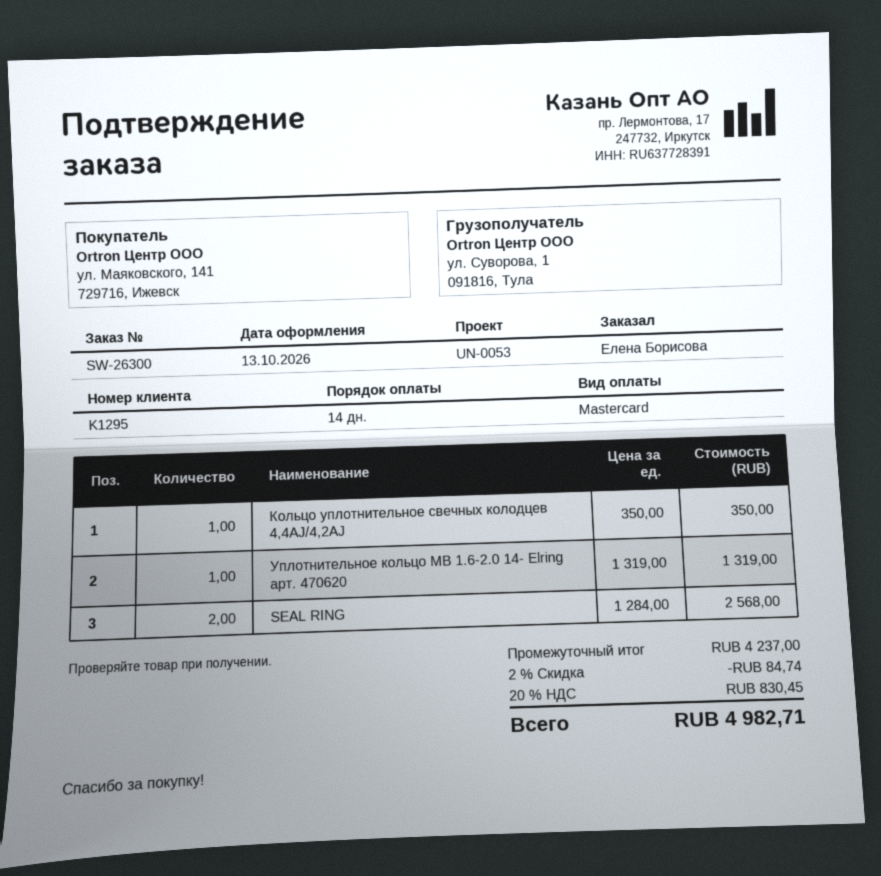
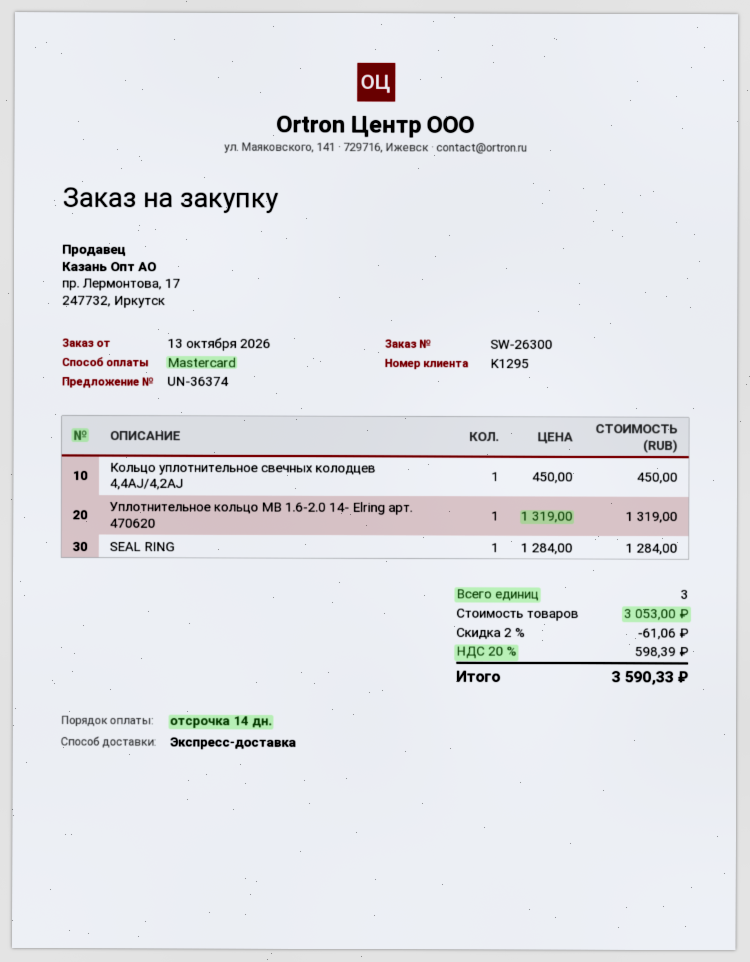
Кольцо уплотнительное свечных колодцев 4,4AJ/4,2AJ: 1 x 350.00 = 350.00 -> 1 x 450.00 = 450.00
SEAL RING: 2 x 1284.00 = 2568.00 -> 1 x 1284.00 = 1284.00
subtotal: 4237.00 -> 3053.00
discount: 2% = 84.74 -> 2% = 61.06
tax: 20% = 830.45 -> 20% = 598.39
total: 4982.71 -> 3590.33

